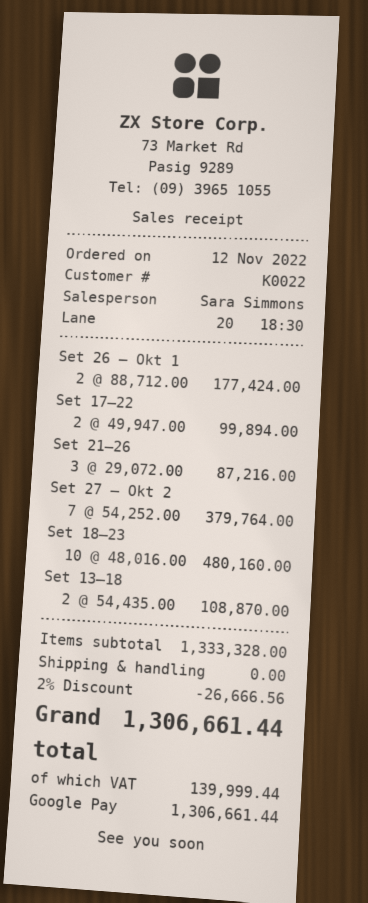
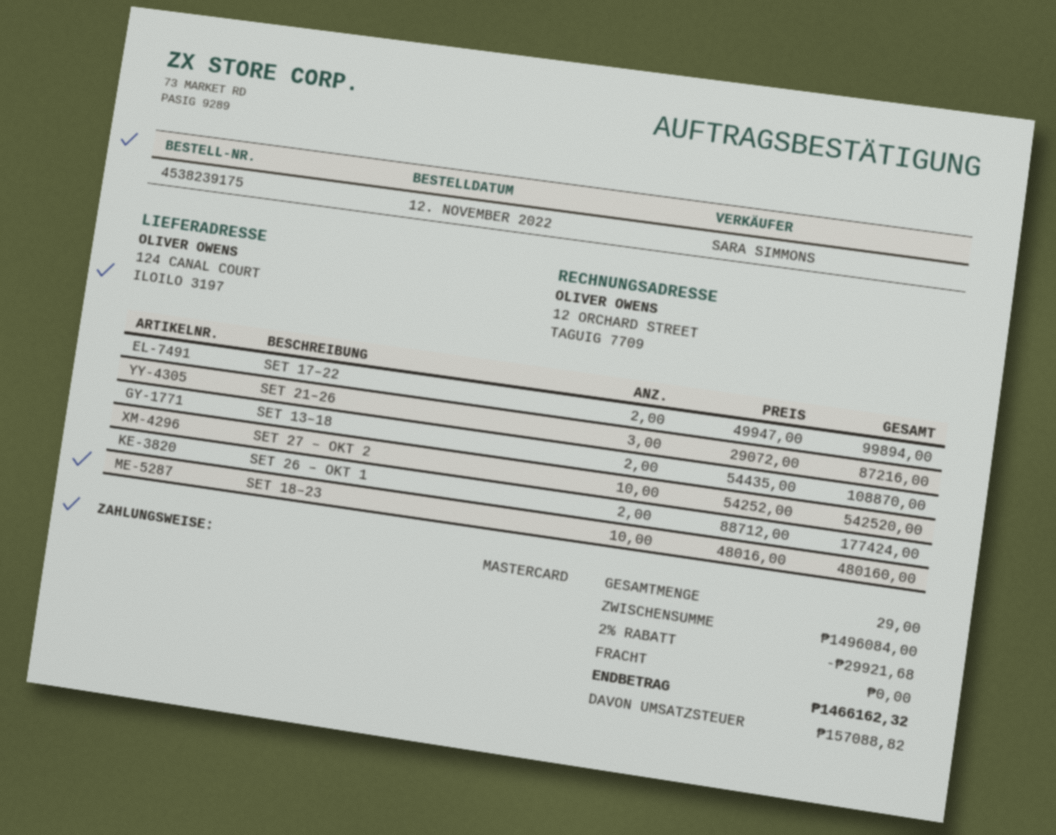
payment method: Google Pay -> Mastercard
Set 27 – Okt 2: 7 x 54252.00 = 379764.00 -> 10 x 54252.00 = 542520.00
subtotal: 1333328.00 -> 1496084.00
discount: 2% = 26666.56 -> 2% = 29921.68
tax: 139999.44 -> 157088.82
total: 1306661.44 -> 1466162.32

